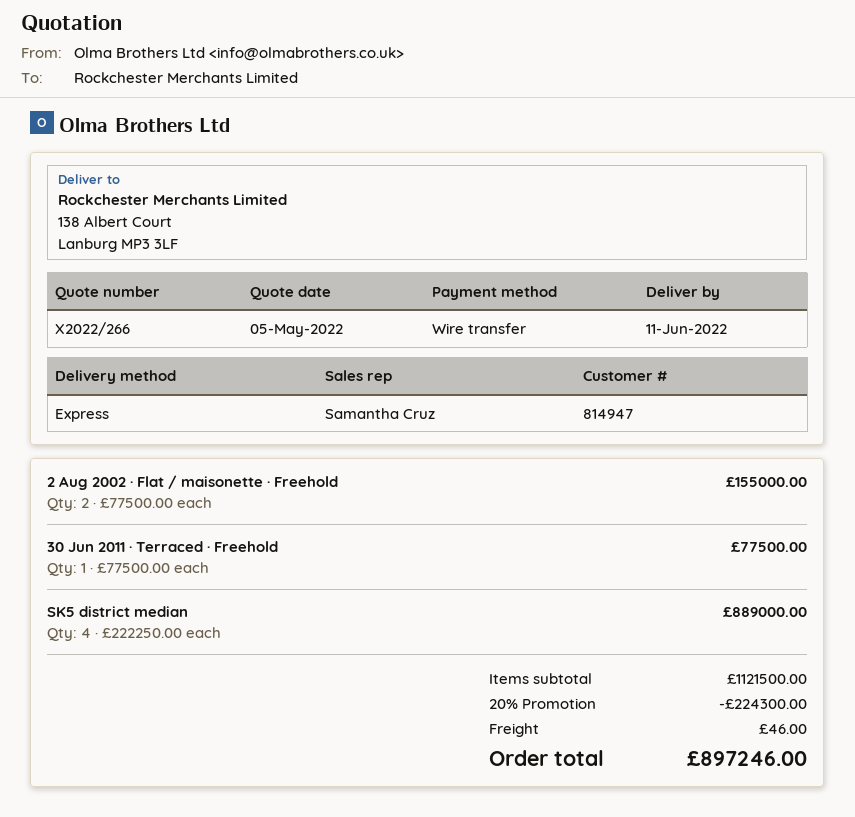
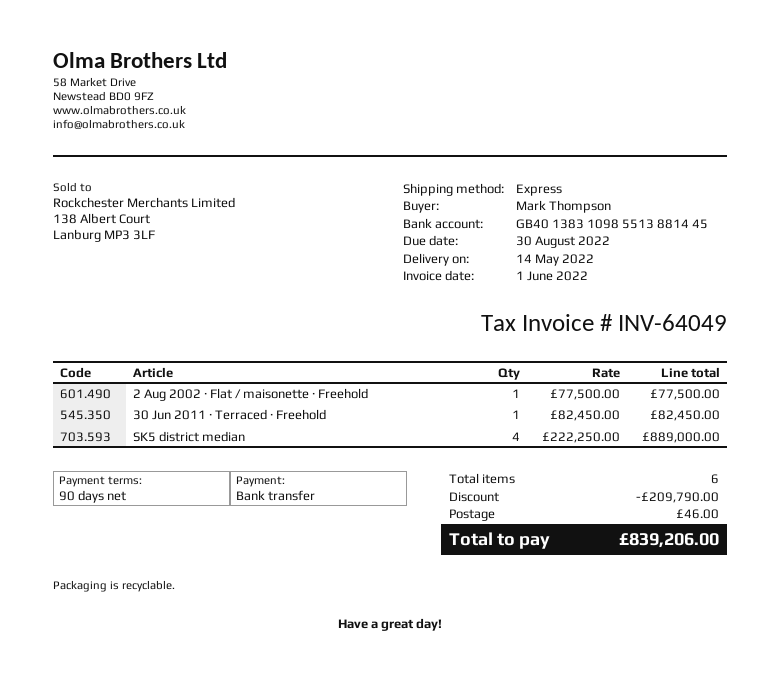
delivery date: 2022-06-11 -> 2022-05-14
2 Aug 2002 · Flat / maisonette · Freehold: 2 x 77500.00 = 155000.00 -> 1 x 77500.00 = 77500.00
30 Jun 2011 · Terraced · Freehold: 1 x 77500.00 = 77500.00 -> 1 x 82450.00 = 82450.00
discount: 224300.00 -> 209790.00
total: 897246.00 -> 839206.00

